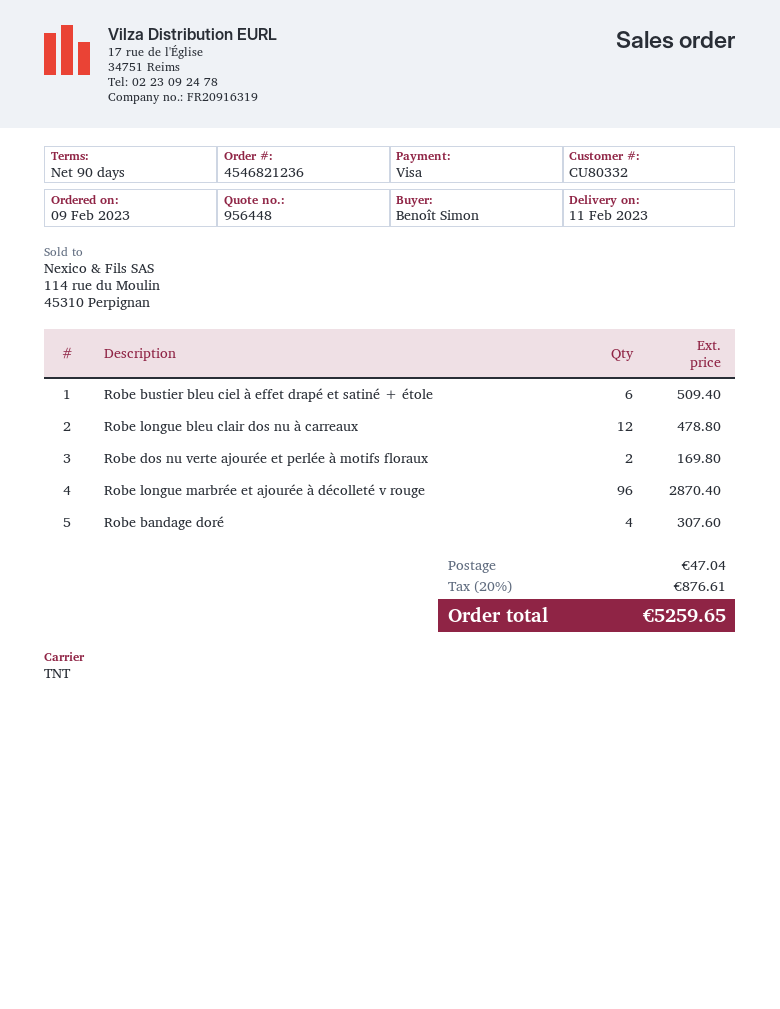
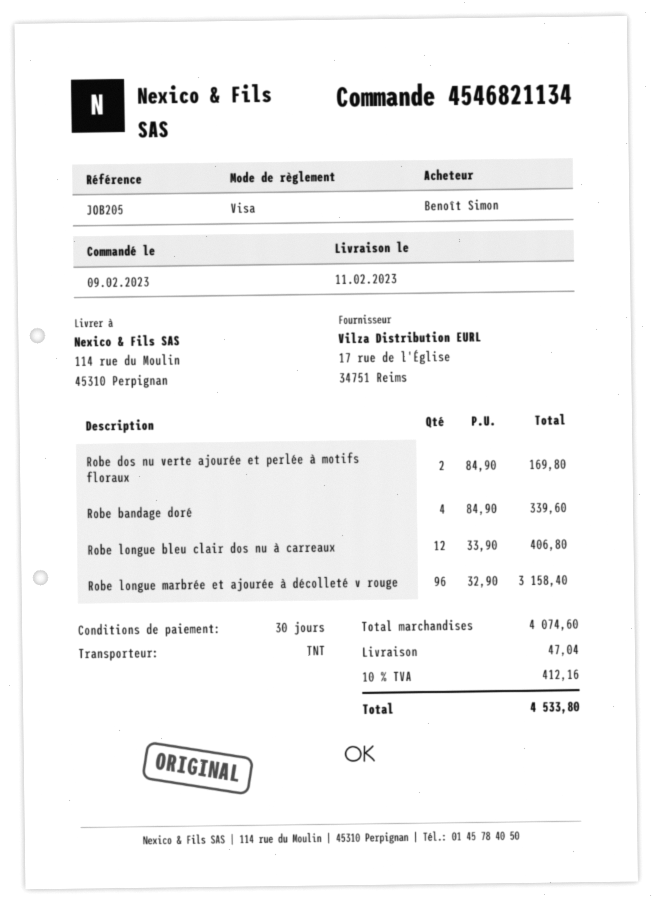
order number: 4546821236 -> 4546821134
payment terms: 90 days -> 30 days
Robe bustier bleu ciel à effet drapé et satiné + étole: 6 for 509.40 -> none
Robe longue bleu clair dos nu à carreaux: 12 for 478.80 -> 12 for 406.80
Robe longue marbrée et ajourée à décolleté v rouge: 96 for 2870.40 -> 96 for 3158.40
Robe bandage doré: 4 for 307.60 -> 4 for 339.60
tax: 20% = 876.61 -> 10% = 412.16
total: 5259.65 -> 4533.80

